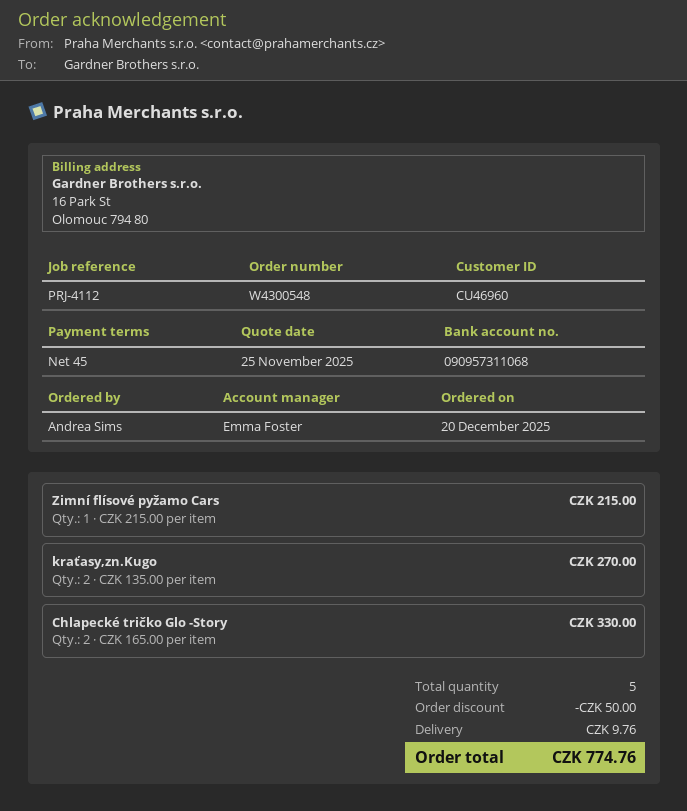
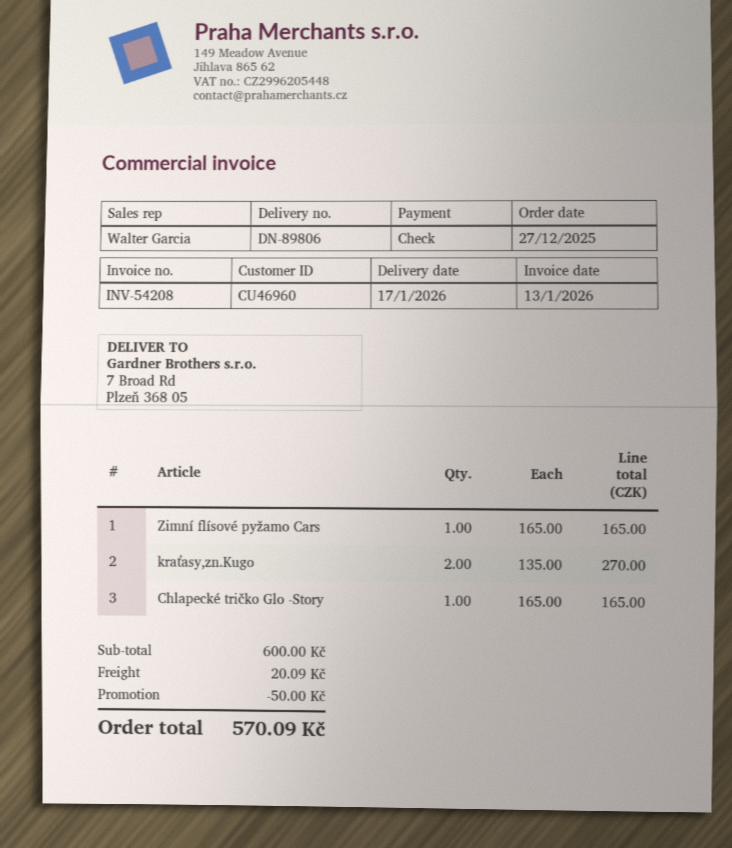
order date: 2025-12-20 -> 2025-12-27
sales rep: Emma Foster -> Walter Garcia
Zimní flísové pyžamo Cars: 1 x 215.00 = 215.00 -> 1 x 165.00 = 165.00
Chlapecké tričko Glo -Story: 2 x 165.00 = 330.00 -> 1 x 165.00 = 165.00
shipping: 9.76 -> 20.09
total: 774.76 -> 570.09

